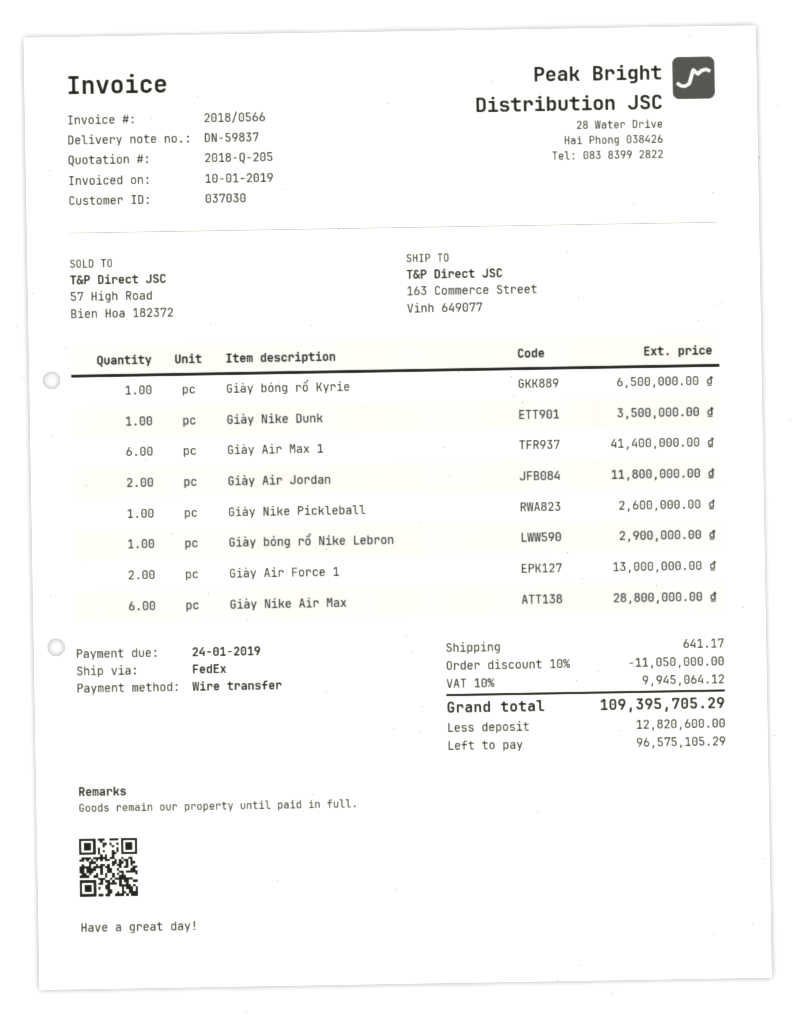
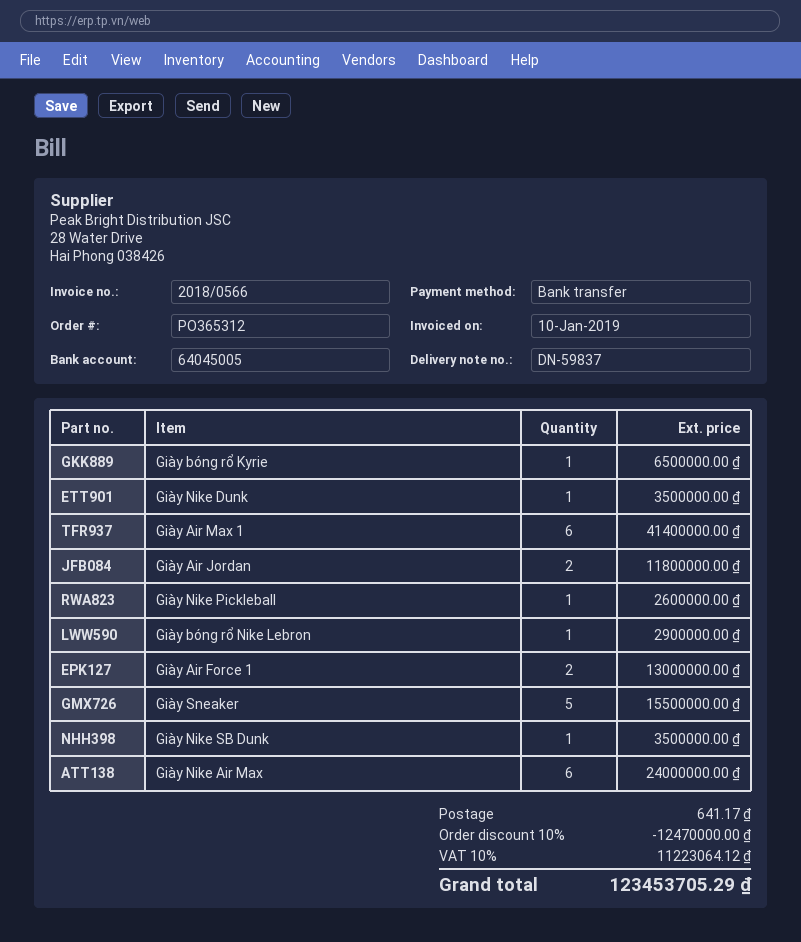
Giày Nike Air Max: 6 for 28800000.00 -> 6 for 24000000.00
Giày Sneaker: none -> 5 for 15500000.00
Giày Nike SB Dunk: none -> 1 for 3500000.00
discount: 10% = 11050000.00 -> 10% = 12470000.00
tax: 10% = 9945064.12 -> 10% = 11223064.12
total: 109395705.29 -> 123453705.29

